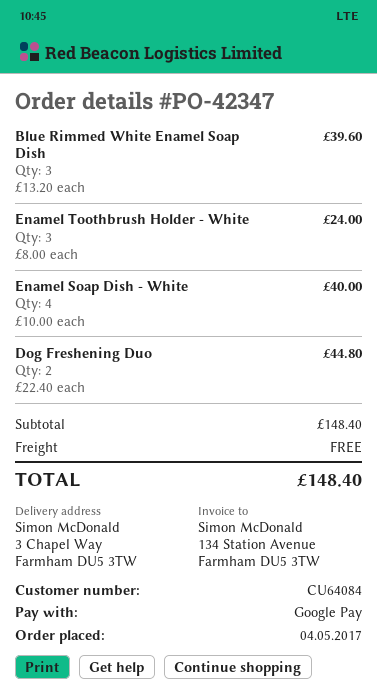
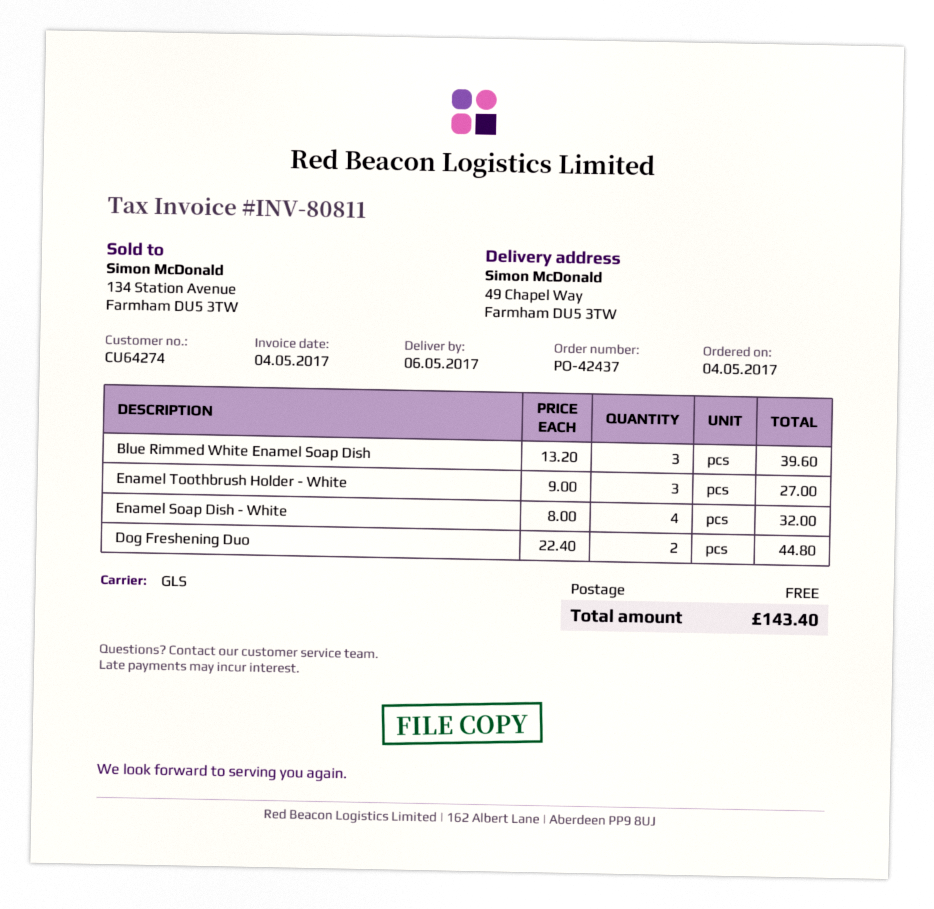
order number: PO-42347 -> PO-42437
customer number: CU64084 -> CU64274
ship to: 3 Chapel Way, Farmham DU5 3TW -> 49 Chapel Way, Farmham DU5 3TW
Enamel Toothbrush Holder - White: 3 x 8.00 = 24.00 -> 3 x 9.00 = 27.00
Enamel Soap Dish - White: 4 x 10.00 = 40.00 -> 4 x 8.00 = 32.00
total: 148.40 -> 143.40

